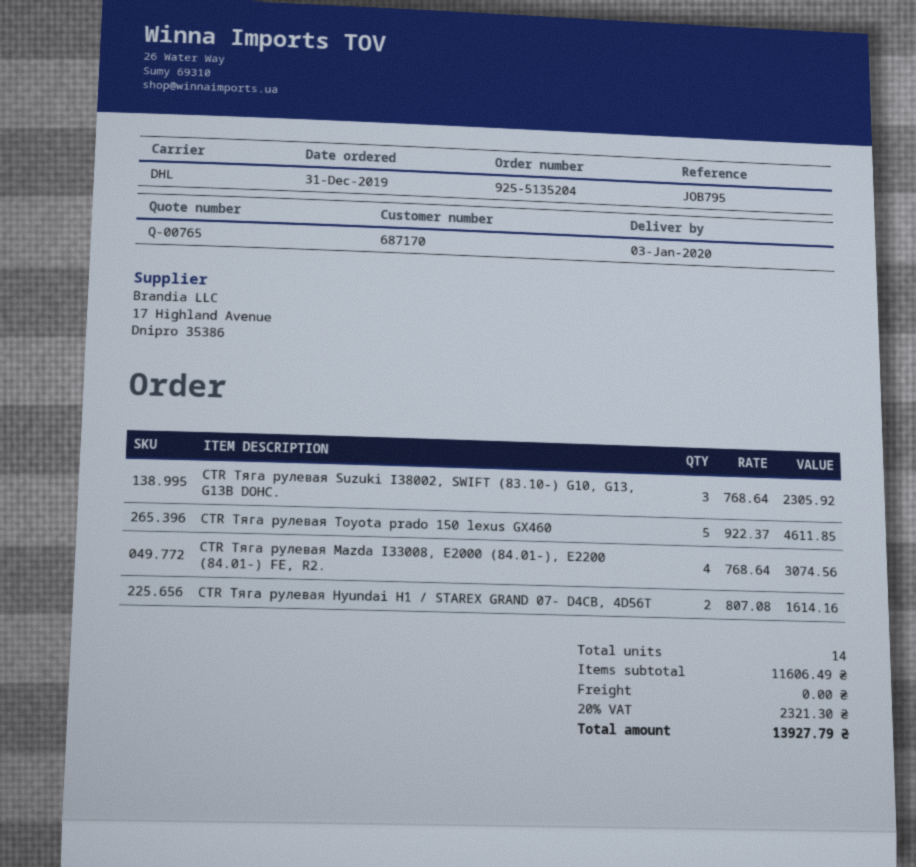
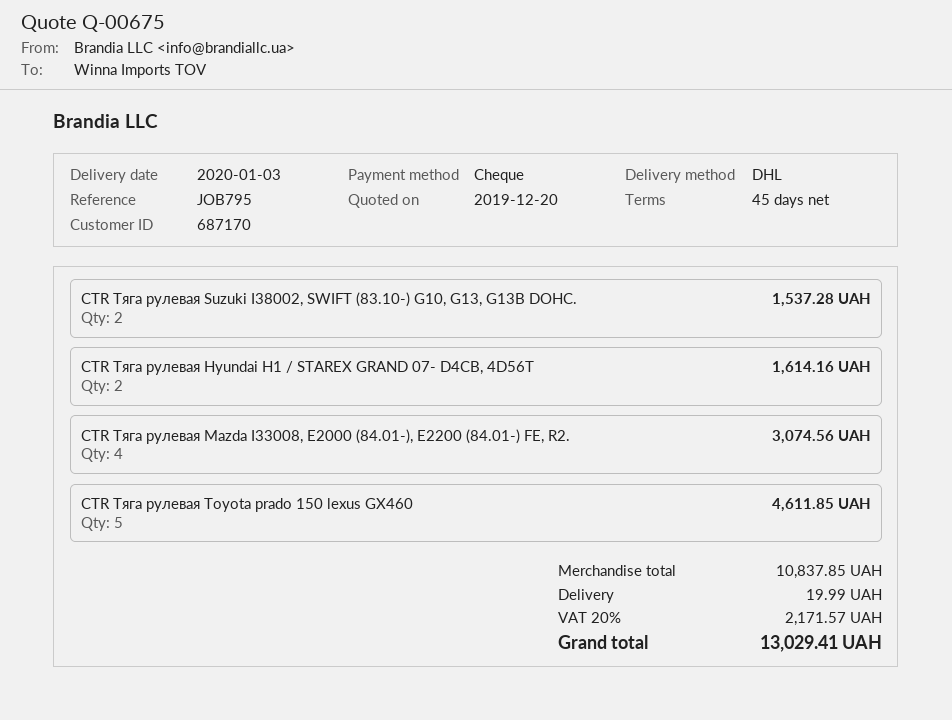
quote number: Q-00765 -> Q-00675
CTR Тяга рулевая Suzuki I38002, SWIFT (83.10-) G10, G13, G13B DOHC.: 3 for 2305.92 -> 2 for 1537.28
subtotal: 11606.49 -> 10837.85
shipping: 0.00 -> 19.99
tax: 20% = 2321.30 -> 20% = 2171.57
total: 13927.79 -> 13029.41

